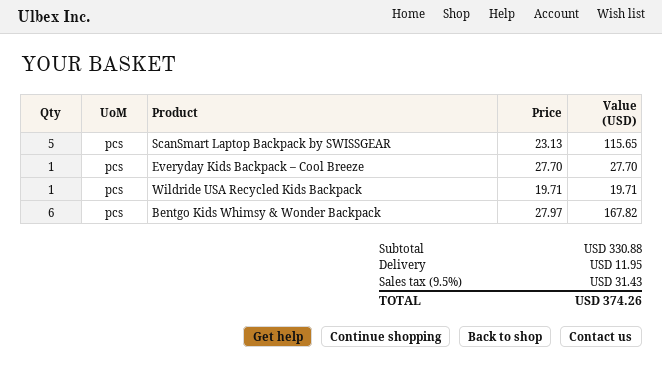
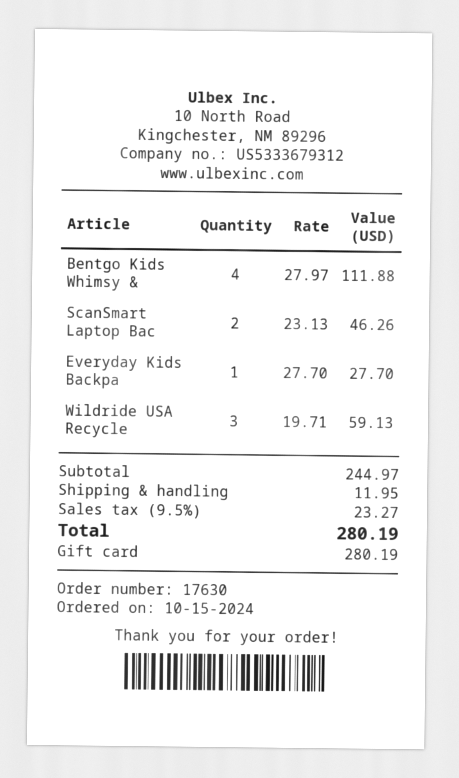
ScanSmart Laptop Backpack by SWISSGEAR: 5 x 23.13 = 115.65 -> 2 x 23.13 = 46.26
Wildride USA Recycled Kids Backpack: 1 x 19.71 = 19.71 -> 3 x 19.71 = 59.13
Bentgo Kids Whimsy & Wonder Backpack: 6 x 27.97 = 167.82 -> 4 x 27.97 = 111.88
subtotal: 330.88 -> 244.97
tax: 9.5% = 31.43 -> 9.5% = 23.27
total: 374.26 -> 280.19

